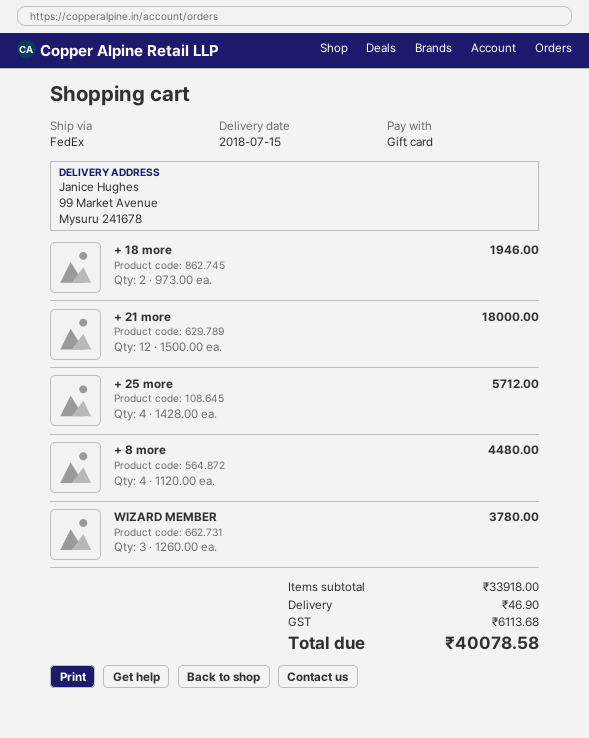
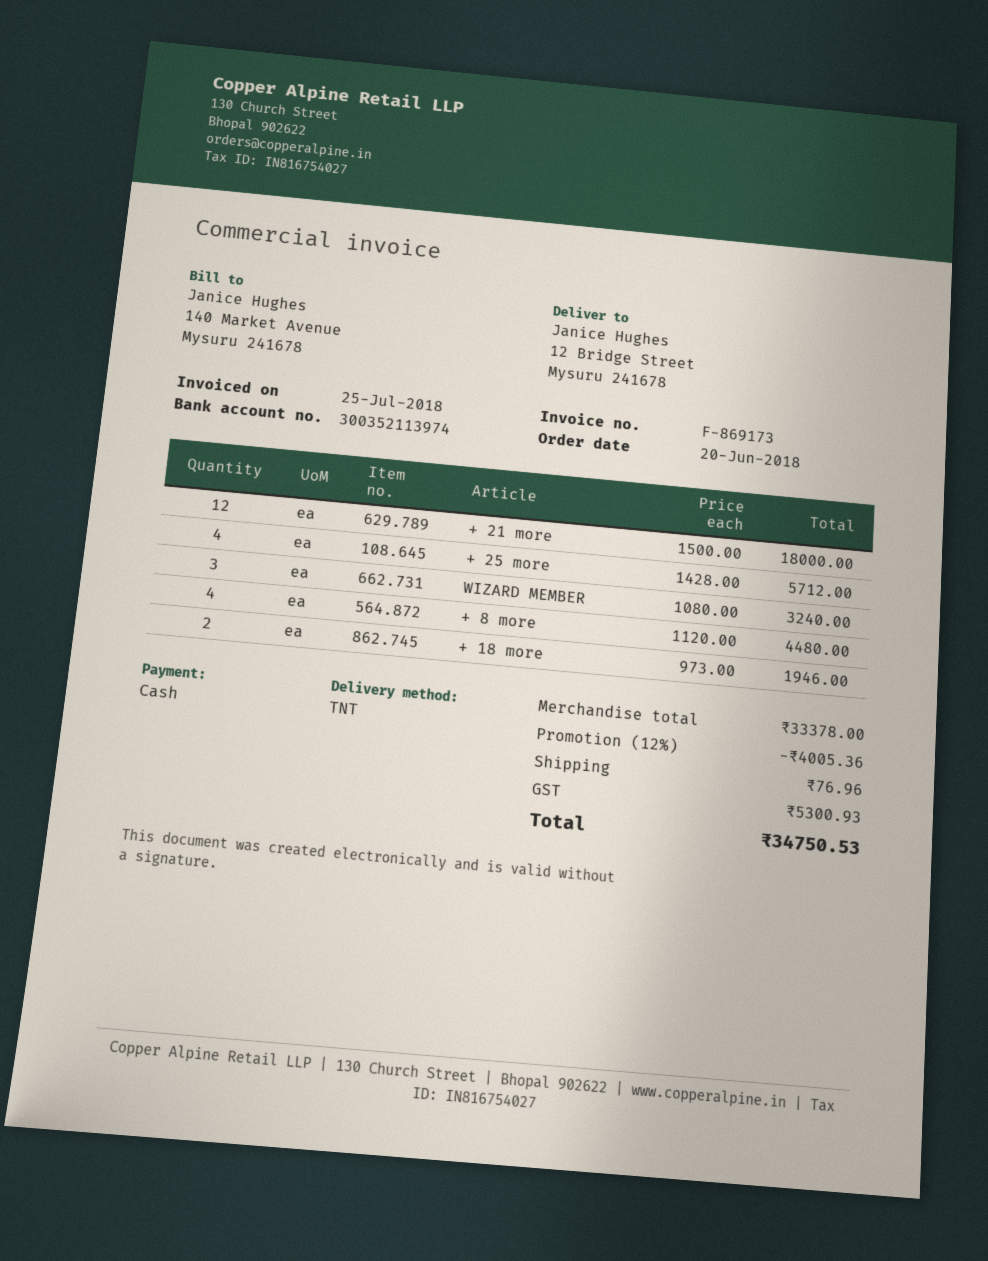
payment method: gift card -> cash
shipping method: FedEx -> TNT
ship to: 99 Market Avenue, Mysuru 241678 -> 12 Bridge Street, Mysuru 241678
WIZARD MEMBER: 3 x 1260.00 = 3780.00 -> 3 x 1080.00 = 3240.00
subtotal: 33918.00 -> 33378.00
discount: none -> 12% = 4005.36
shipping: 46.90 -> 76.96
tax: 6113.68 -> 5300.93
total: 40078.58 -> 34750.53

